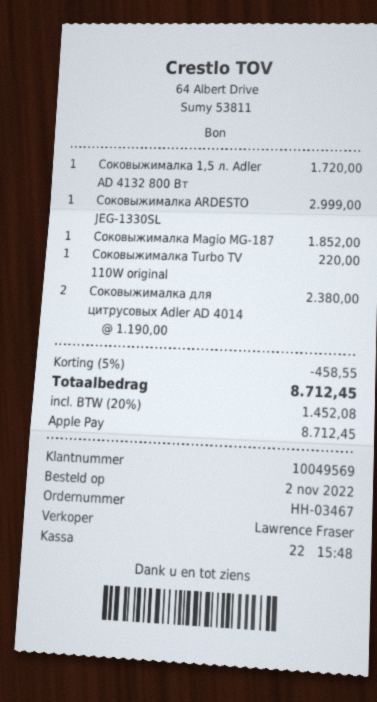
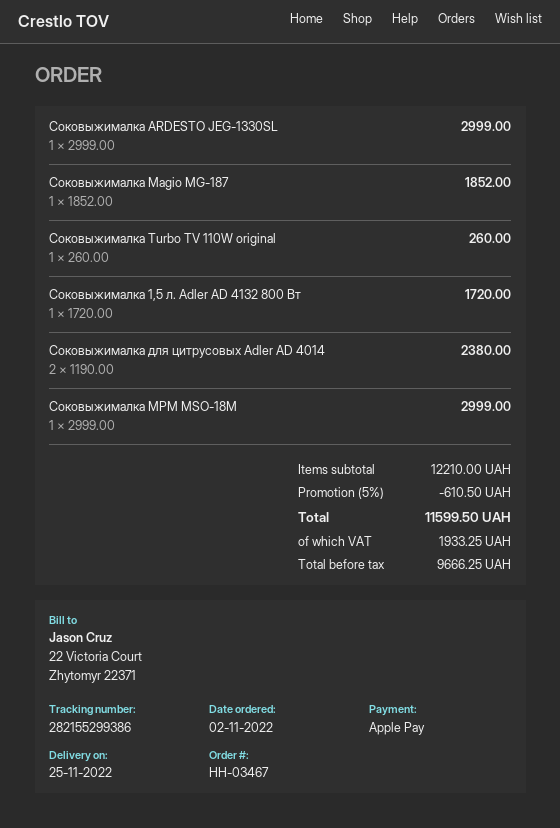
Соковыжималка Turbo TV 110W original: 1 x 220.00 = 220.00 -> 1 x 260.00 = 260.00
Соковыжималка MPM MSO-18M: none -> 1 x 2999.00 = 2999.00
discount: 5% = 458.55 -> 5% = 610.50
tax: 1452.08 -> 1933.25
total: 8712.45 -> 11599.50

